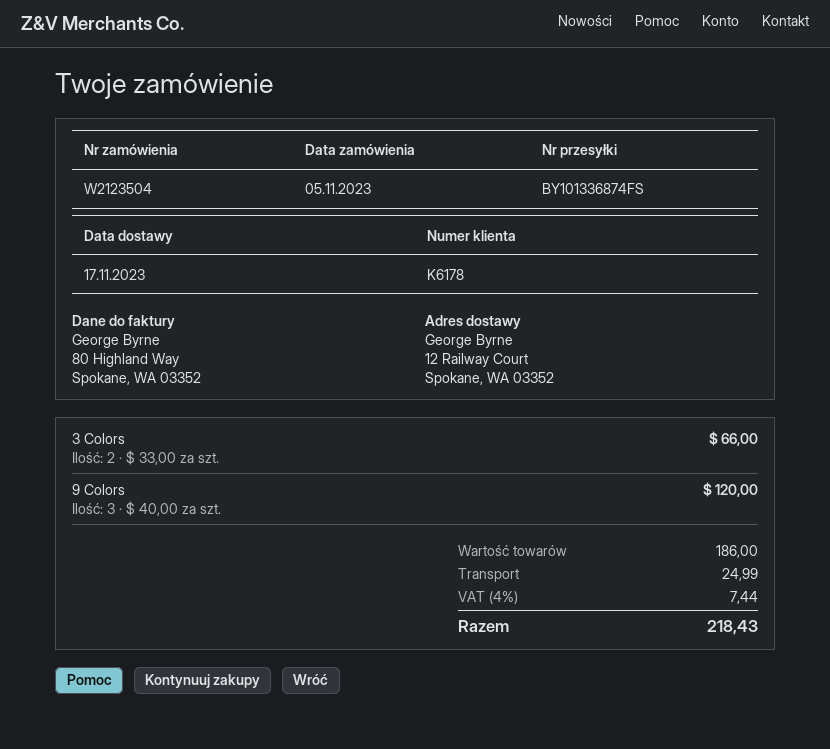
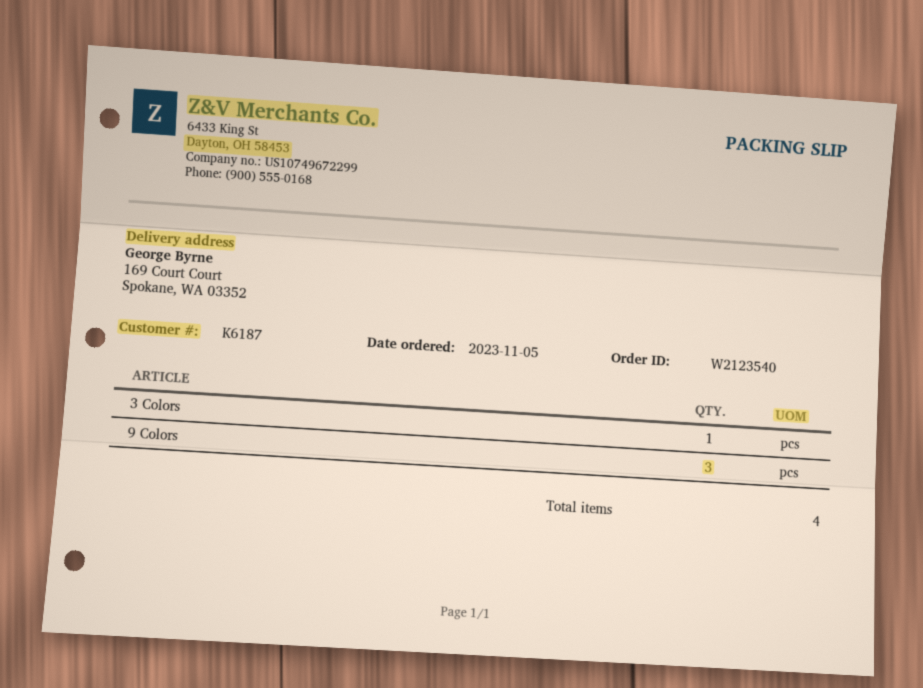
order number: W2123504 -> W2123540
customer number: K6178 -> K6187
ship to: 12 Railway Court, Spokane, WA 03352 -> 169 Court Court, Spokane, WA 03352
3 Colors: 2 -> 1

